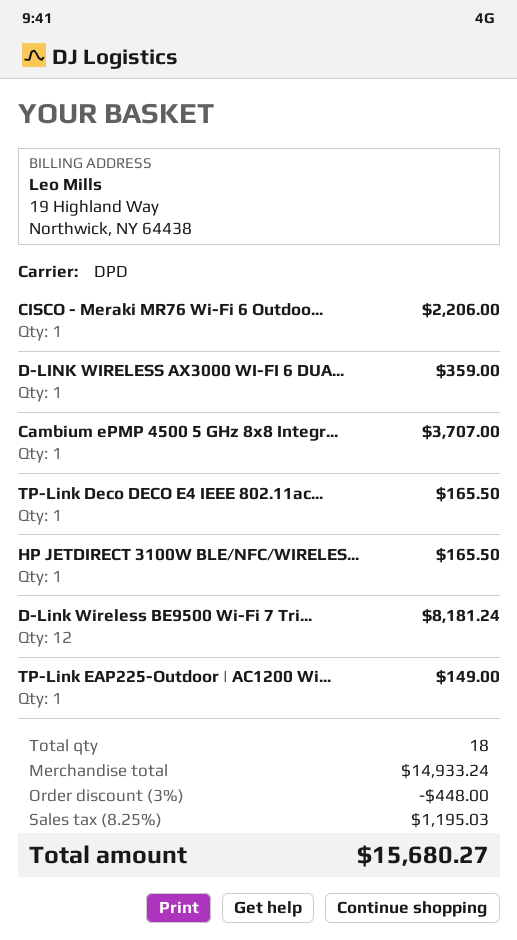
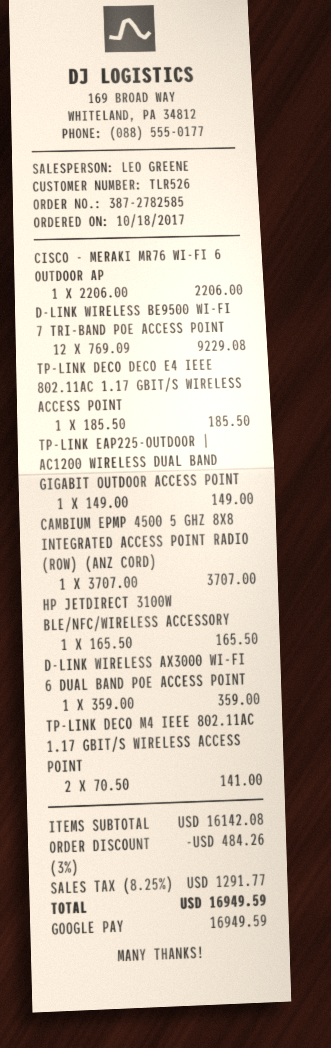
TP-Link Deco DECO E4 IEEE 802.11ac...: 1 for 165.50 -> 1 for 185.50
D-Link Wireless BE9500 Wi-Fi 7 Tri...: 12 for 8181.24 -> 12 for 9229.08
TP-LINK DECO M4 IEEE 802.11AC 1.17 GBIT/S WIRELESS ACCESS POINT: none -> 2 for 141.00
subtotal: 14933.24 -> 16142.08
discount: 3% = 448.00 -> 3% = 484.26
tax: 8.25% = 1195.03 -> 8.25% = 1291.77
total: 15680.27 -> 16949.59

